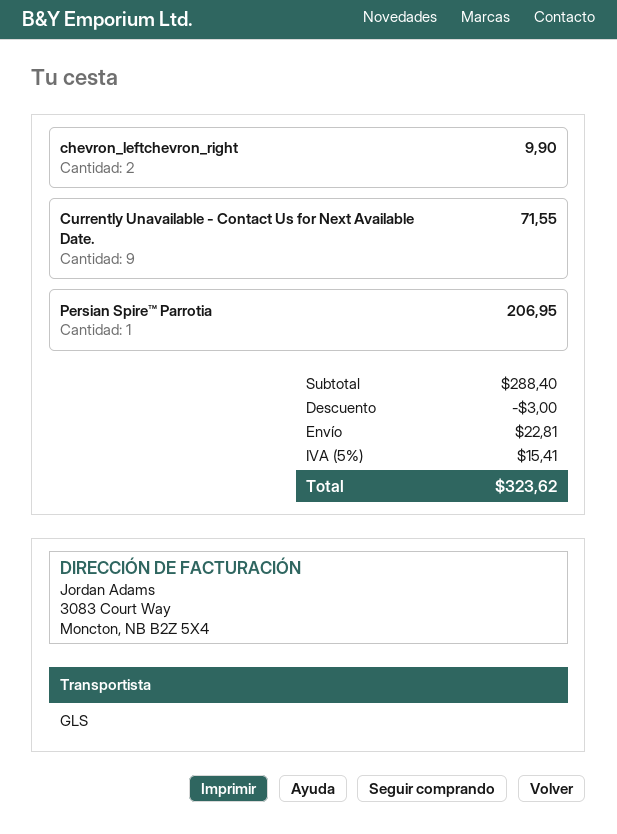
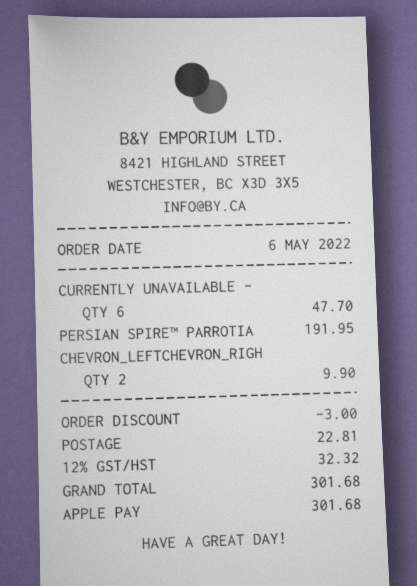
Currently Unavailable - Contact Us for Next Available Date.: 9 for 71.55 -> 6 for 47.70
Persian Spire™ Parrotia: 1 for 206.95 -> 1 for 191.95
tax: 5% = 15.41 -> 12% = 32.32
total: 323.62 -> 301.68

